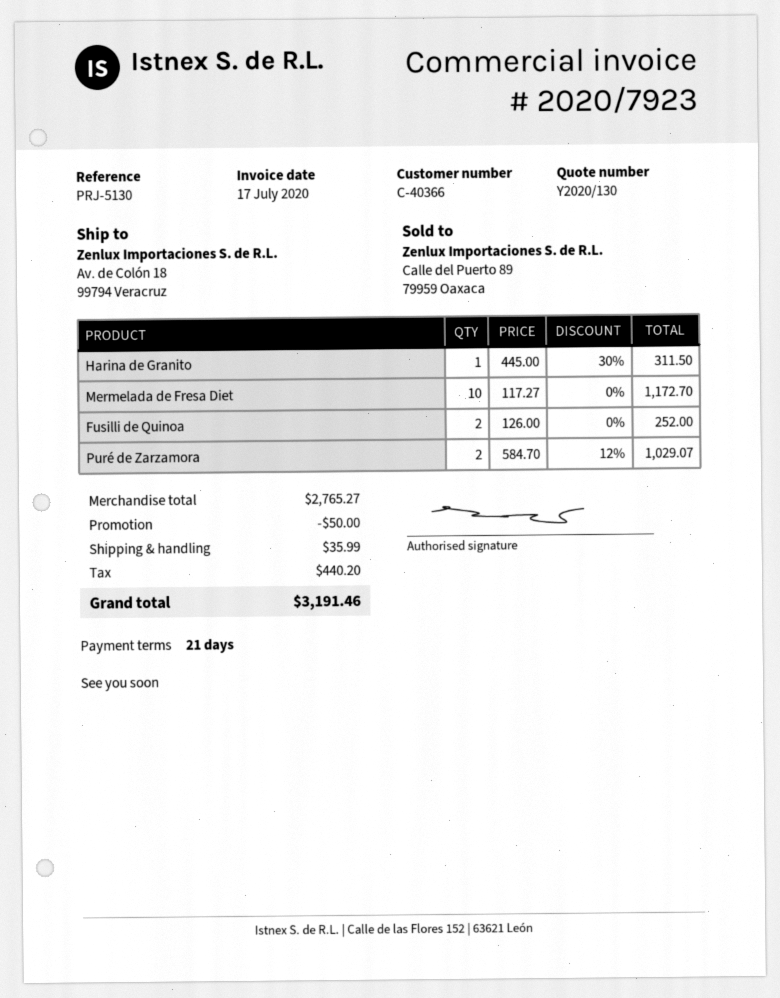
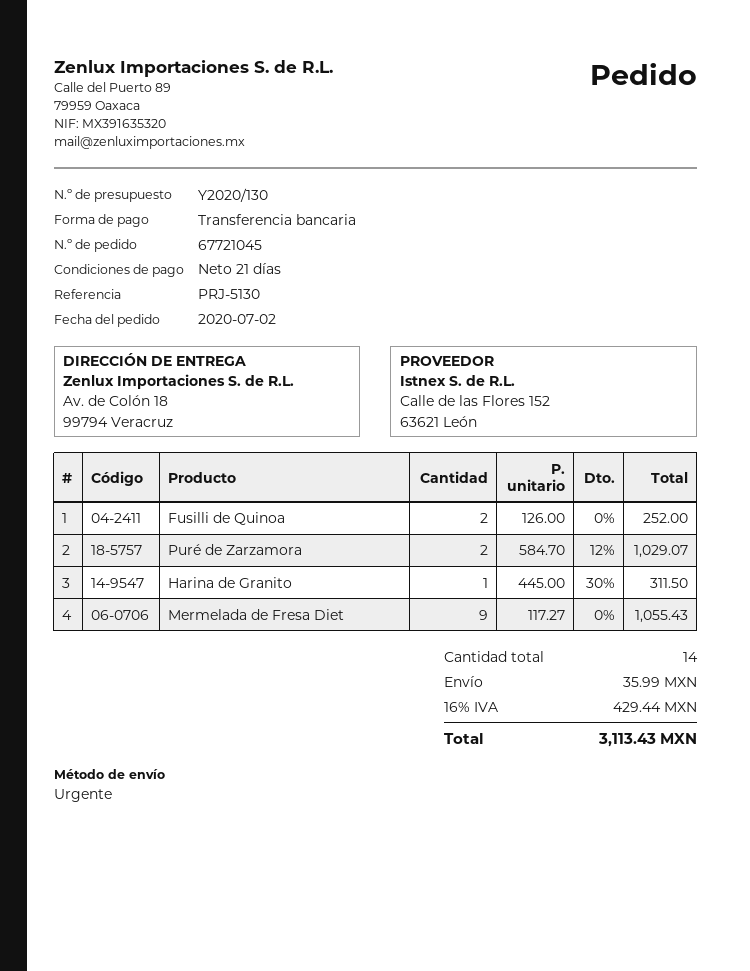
Mermelada de Fresa Diet: 10 x 117.27 = 1172.70 -> 9 x 117.27 = 1055.43
discount: 50.00 -> none
tax: 440.20 -> 429.44
total: 3191.46 -> 3113.43

